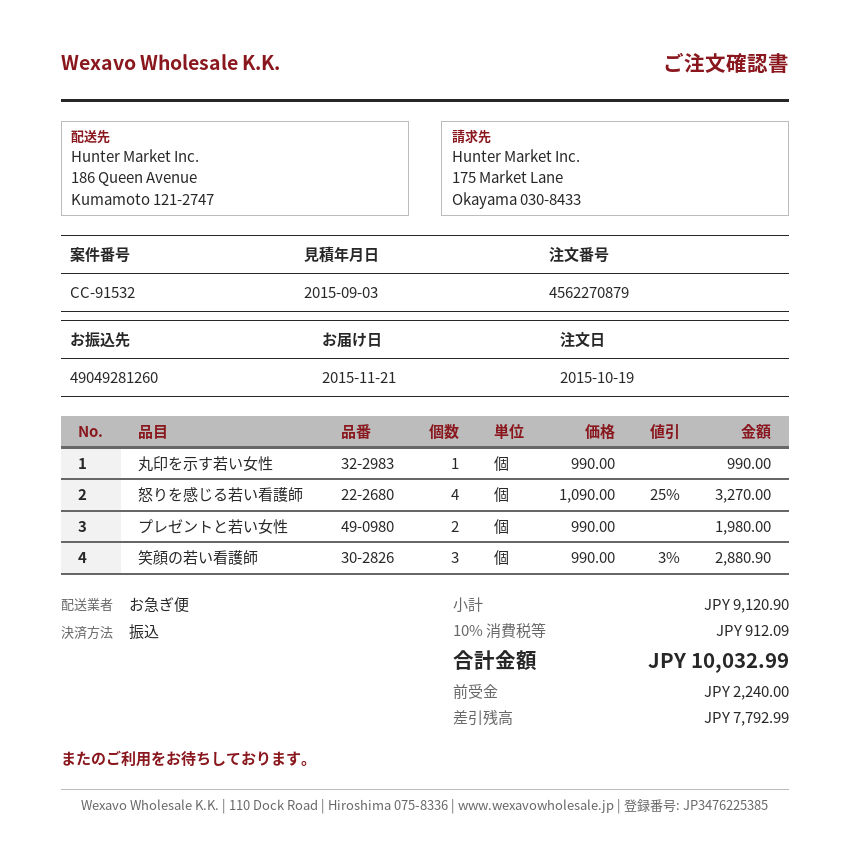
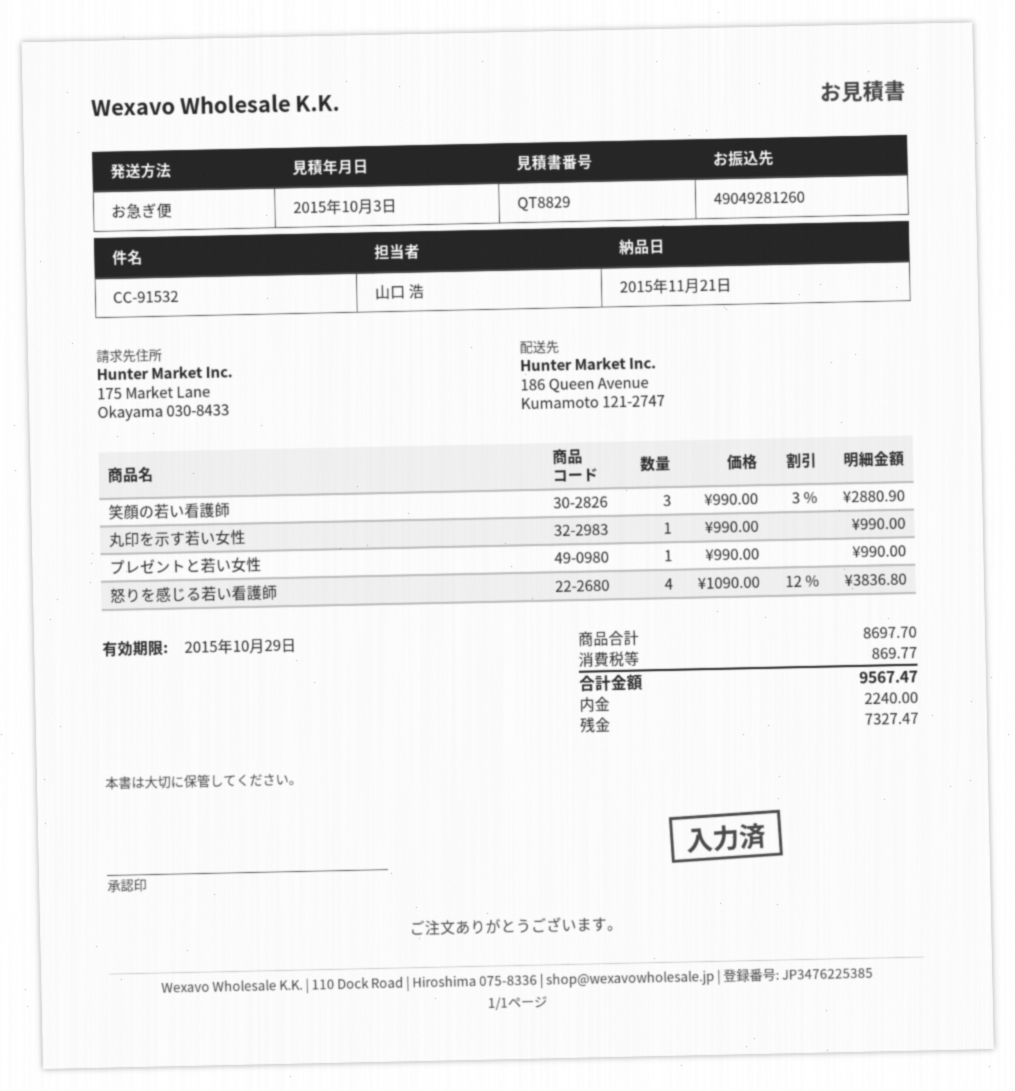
quote date: 2015-09-03 -> 2015-10-03
怒りを感じる若い看護師: 4 x 1090.00 - 25% = 3270.00 -> 4 x 1090.00 - 12% = 3836.80
プレゼントと若い女性: 2 x 990.00 = 1980.00 -> 1 x 990.00 = 990.00
subtotal: 9120.90 -> 8697.70
tax: 912.09 -> 869.77
total: 10032.99 -> 9567.47
balance: 7792.99 -> 7327.47

